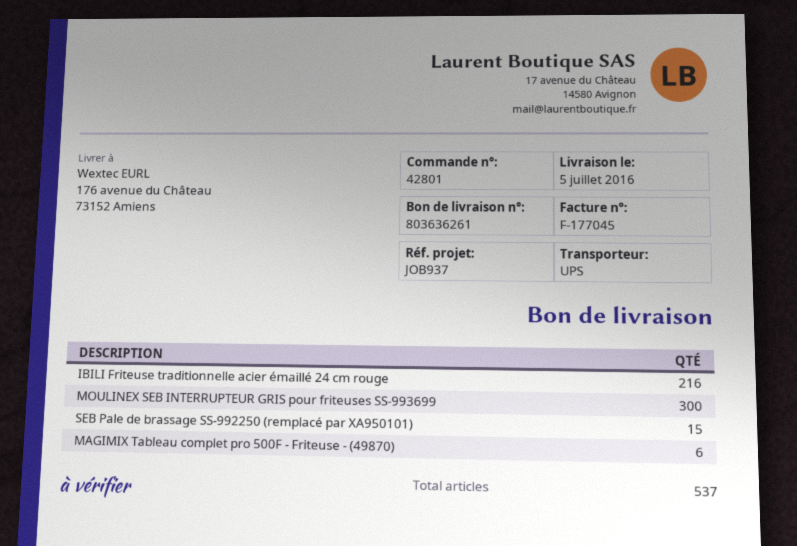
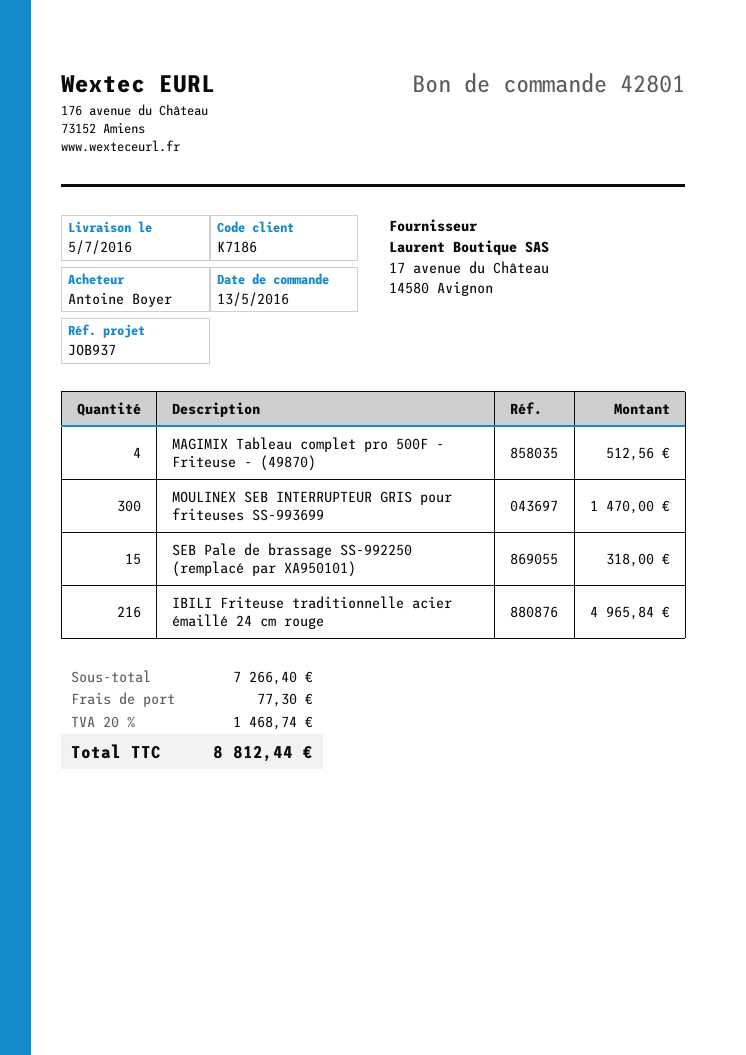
MAGIMIX Tableau complet pro 500F - Friteuse - (49870): 6 -> 4

